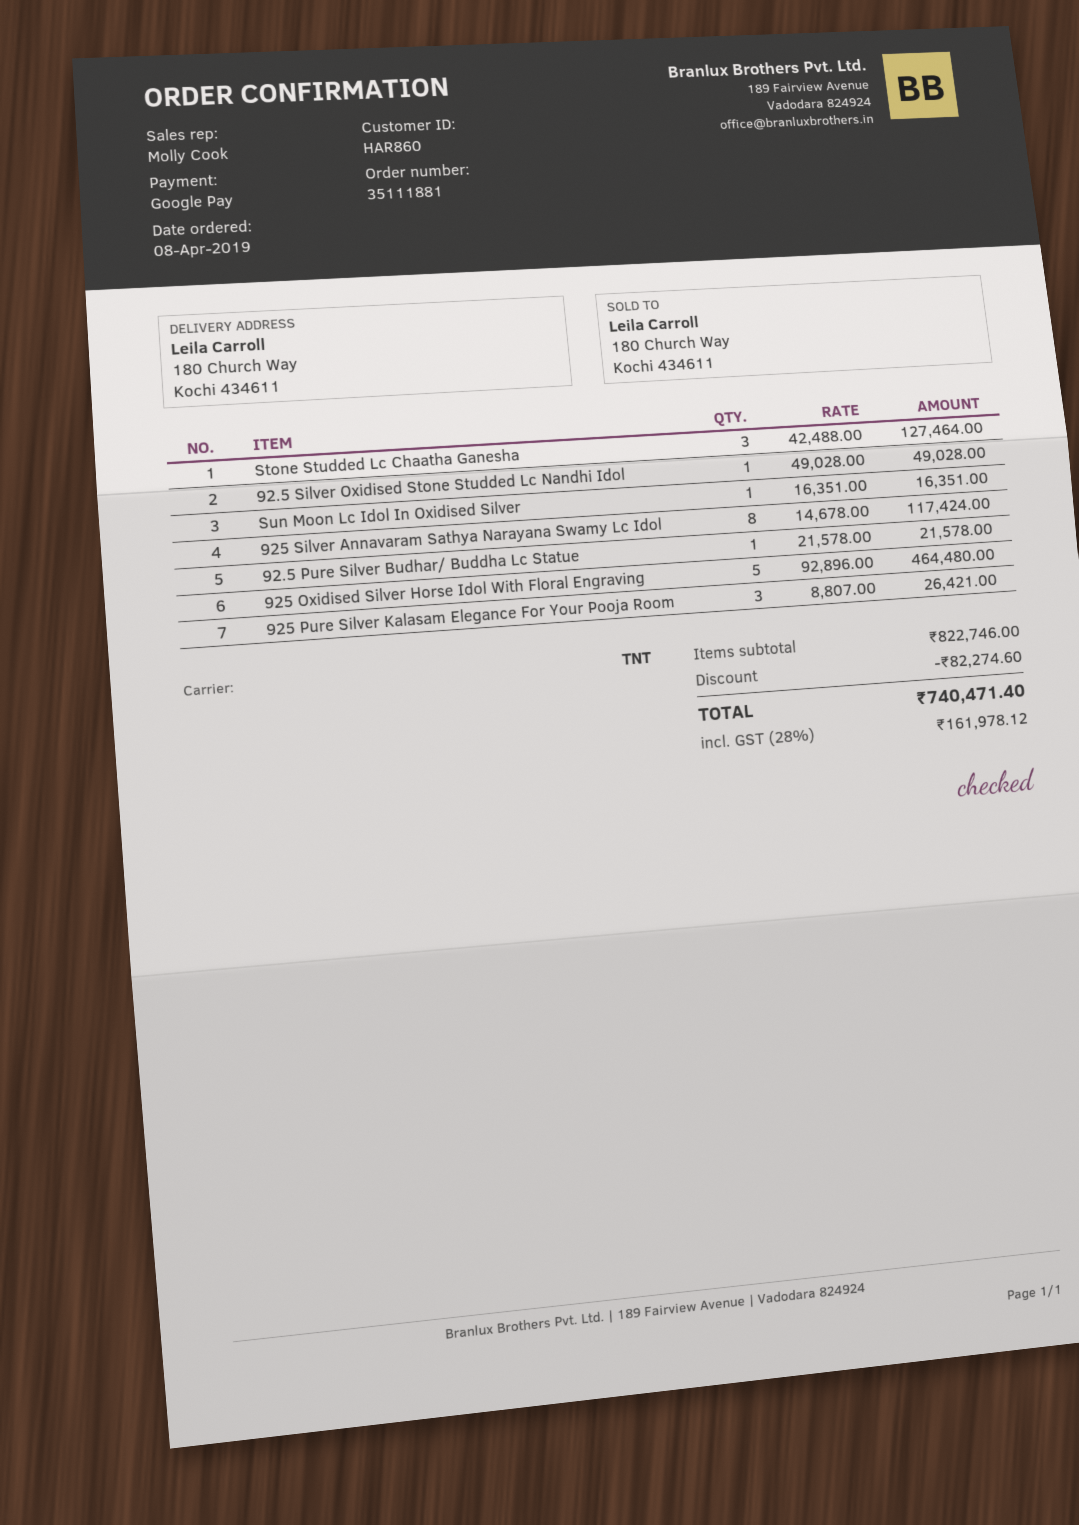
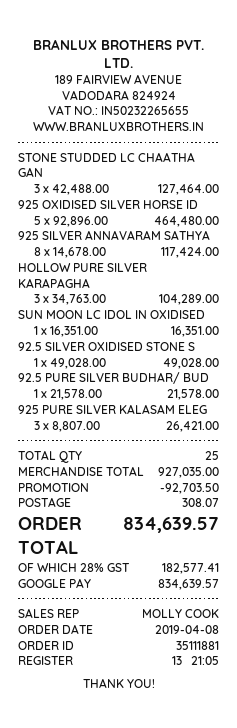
HOLLOW PURE SILVER KARAPAGHA: none -> 3 x 34763.00 = 104289.00
subtotal: 822746.00 -> 927035.00
discount: 82274.60 -> 92703.50
shipping: none -> 308.07
tax: 28% = 161978.12 -> 28% = 182577.41
total: 740471.40 -> 834639.57

